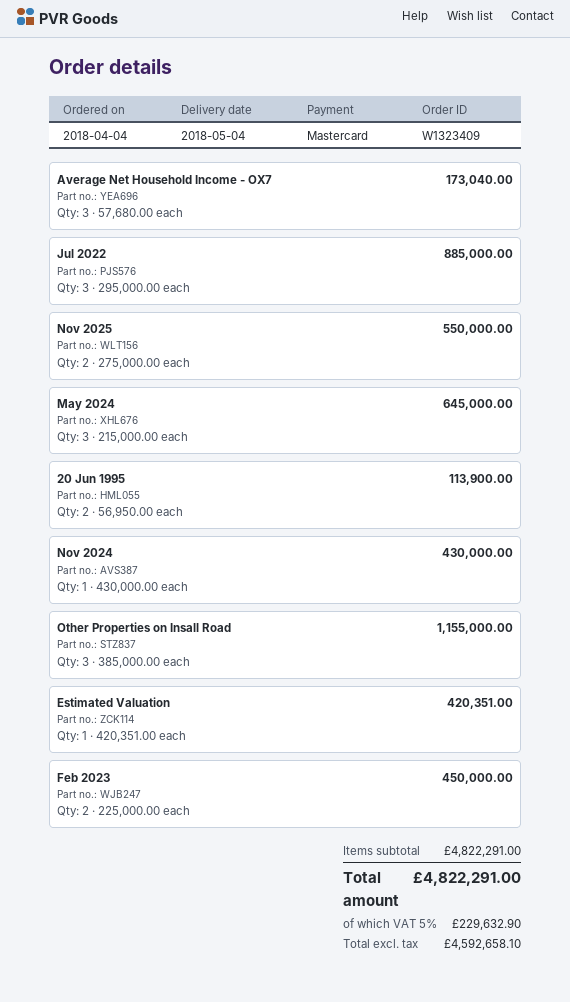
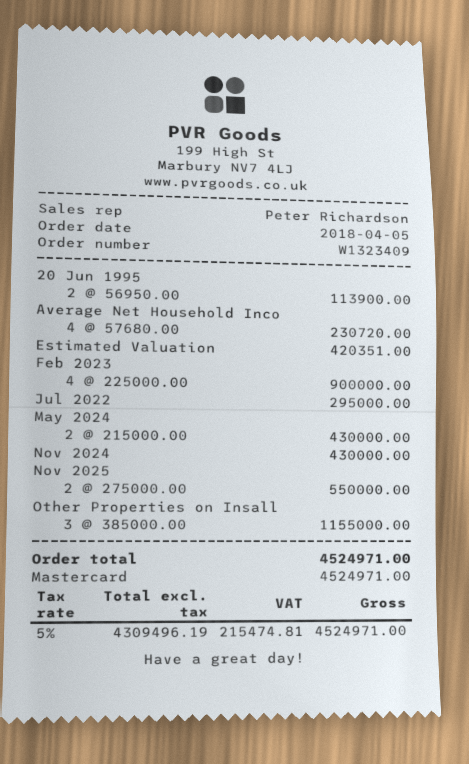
order date: 2018-04-04 -> 2018-04-05
Average Net Household Income - OX7: 3 x 57680.00 = 173040.00 -> 4 x 57680.00 = 230720.00
Jul 2022: 3 x 295000.00 = 885000.00 -> 1 x 295000.00 = 295000.00
May 2024: 3 x 215000.00 = 645000.00 -> 2 x 215000.00 = 430000.00
Feb 2023: 2 x 225000.00 = 450000.00 -> 4 x 225000.00 = 900000.00
net: 4592658.10 -> 4309496.19
tax: 5% = 229632.90 -> 5% = 215474.81
total: 4822291.00 -> 4524971.00

